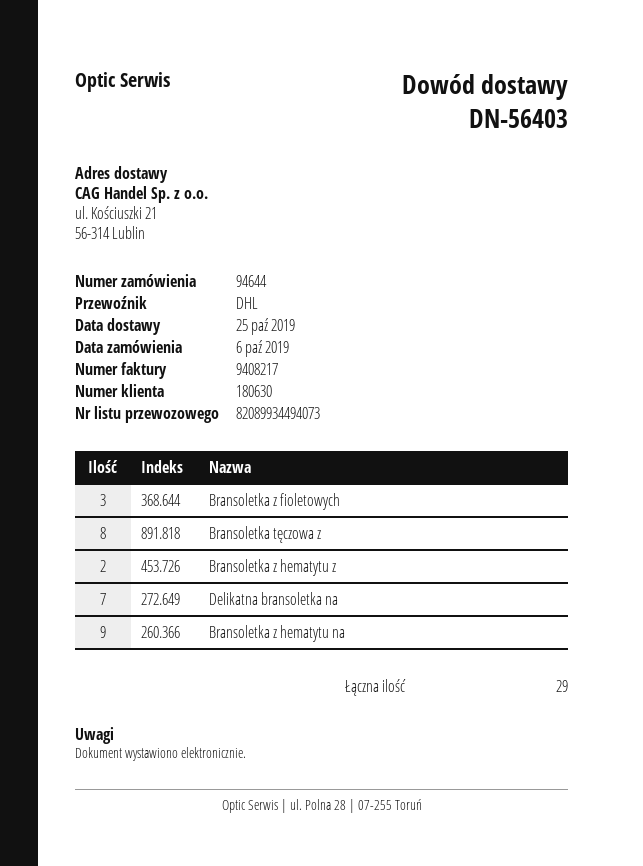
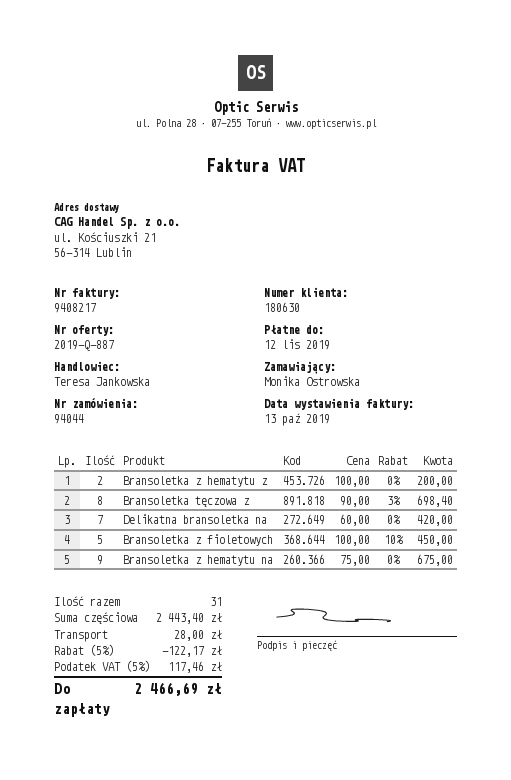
order number: 94644 -> 94044
Bransoletka z fioletowych: 3 -> 5
total quantity: 29 -> 31

